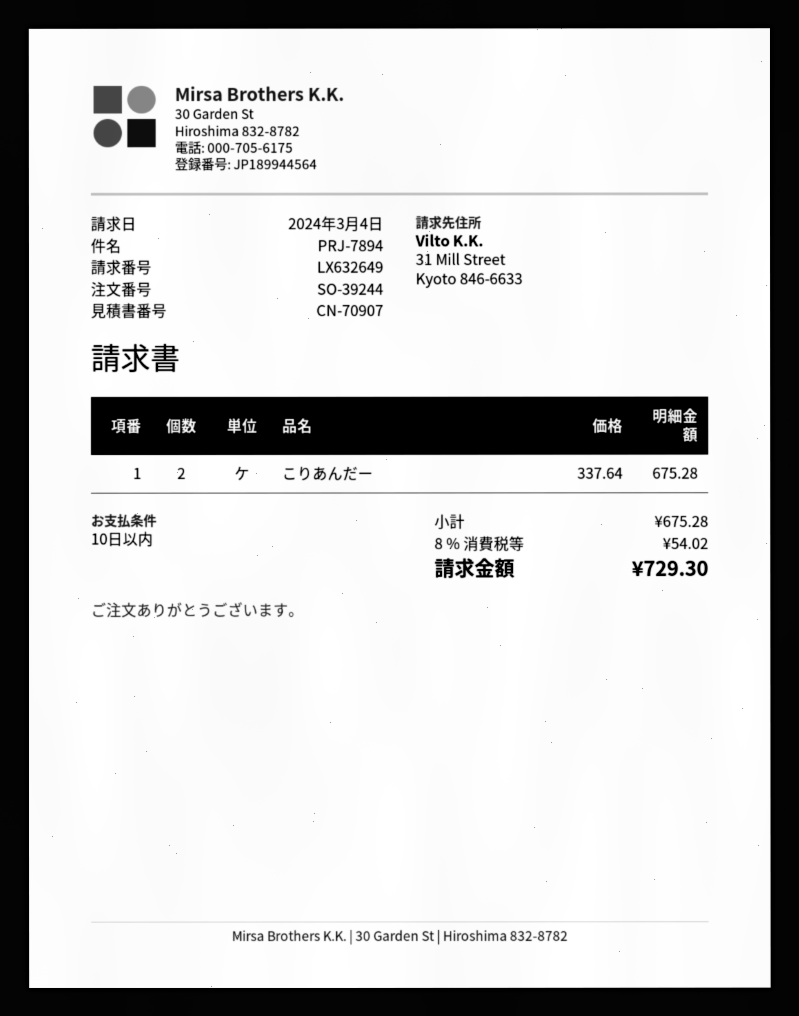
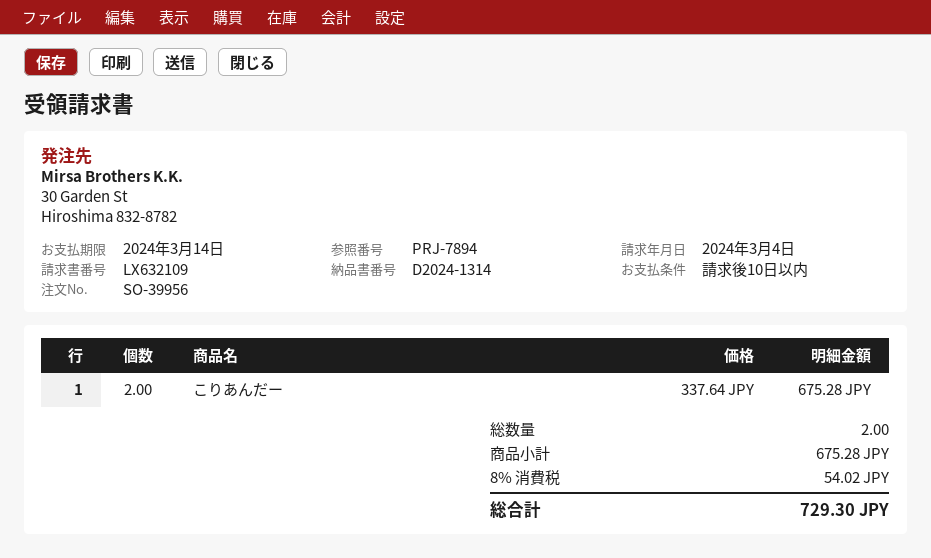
order number: SO-39244 -> SO-39956
invoice number: LX632649 -> LX632109

